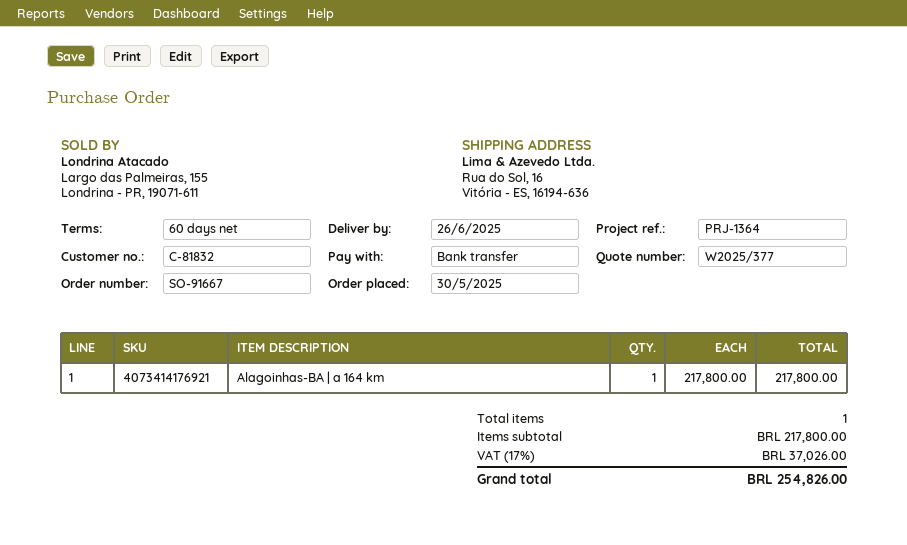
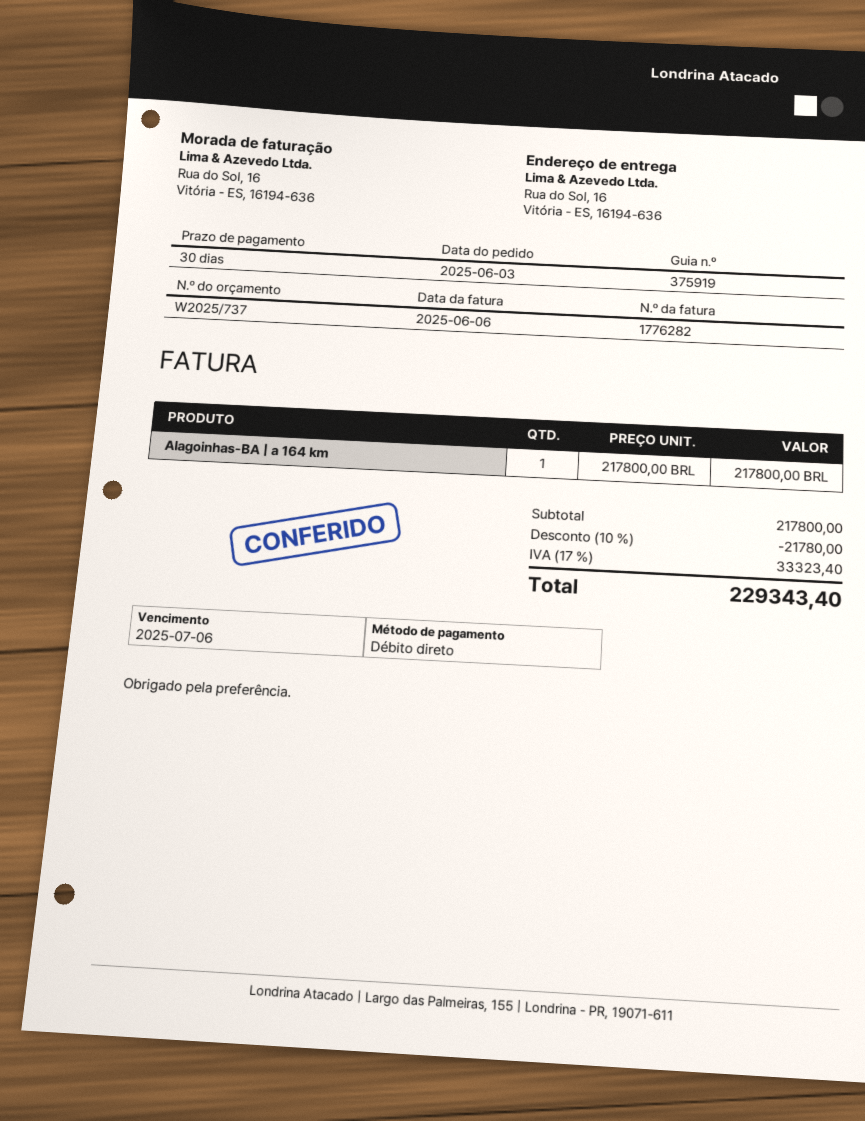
quote number: W2025/377 -> W2025/737
order date: 2025-05-30 -> 2025-06-03
payment terms: 60 days -> 30 days
payment method: bank transfer -> direct debit
discount: none -> 10% = 21780.00
tax: 17% = 37026.00 -> 17% = 33323.40
total: 254826.00 -> 229343.40

